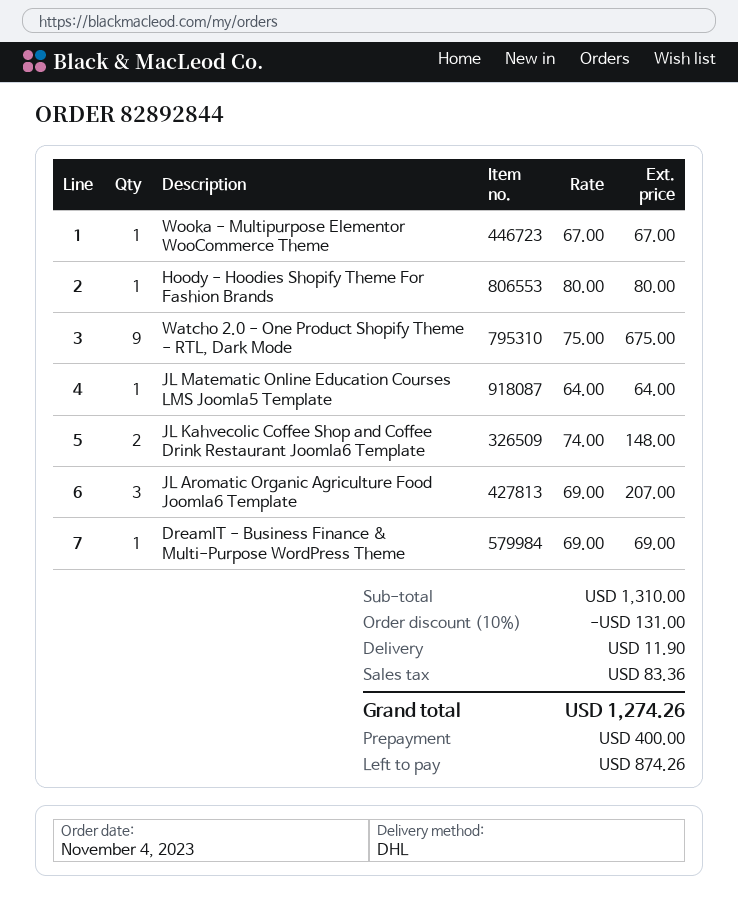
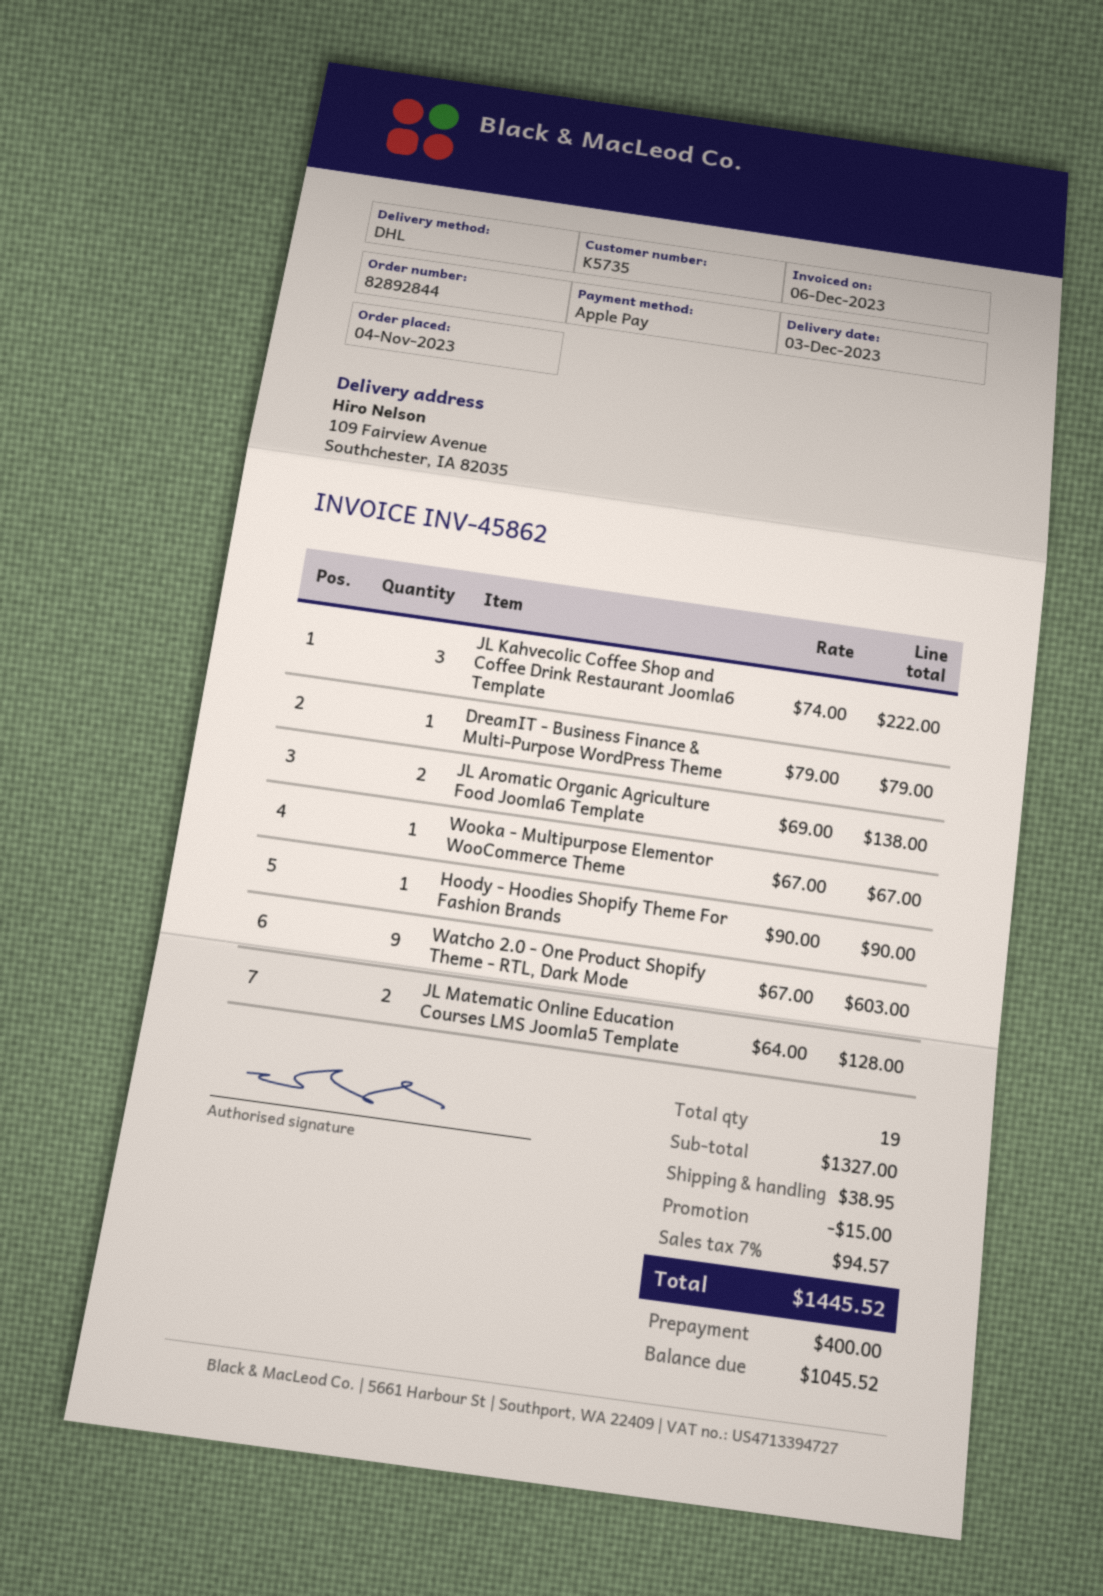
Hoody - Hoodies Shopify Theme For Fashion Brands: 1 x 80.00 = 80.00 -> 1 x 90.00 = 90.00
Watcho 2.0 - One Product Shopify Theme - RTL, Dark Mode: 9 x 75.00 = 675.00 -> 9 x 67.00 = 603.00
JL Matematic Online Education Courses LMS Joomla5 Template: 1 x 64.00 = 64.00 -> 2 x 64.00 = 128.00
JL Kahvecolic Coffee Shop and Coffee Drink Restaurant Joomla6 Template: 2 x 74.00 = 148.00 -> 3 x 74.00 = 222.00
JL Aromatic Organic Agriculture Food Joomla6 Template: 3 x 69.00 = 207.00 -> 2 x 69.00 = 138.00
DreamIT - Business Finance & Multi-Purpose WordPress Theme: 1 x 69.00 = 69.00 -> 1 x 79.00 = 79.00
subtotal: 1310.00 -> 1327.00
discount: 131.00 -> 15.00
shipping: 11.90 -> 38.95
tax: 83.36 -> 94.57
total: 1274.26 -> 1445.52
balance: 874.26 -> 1045.52

